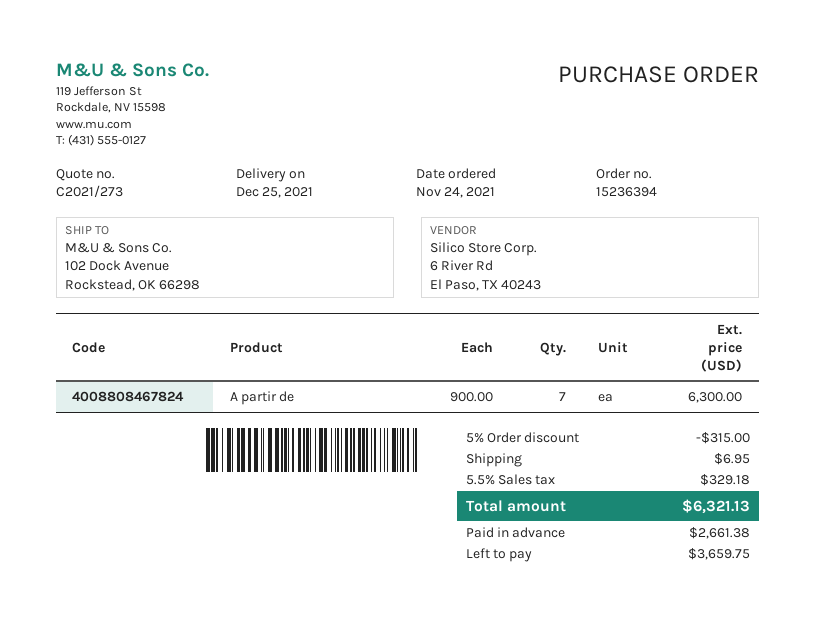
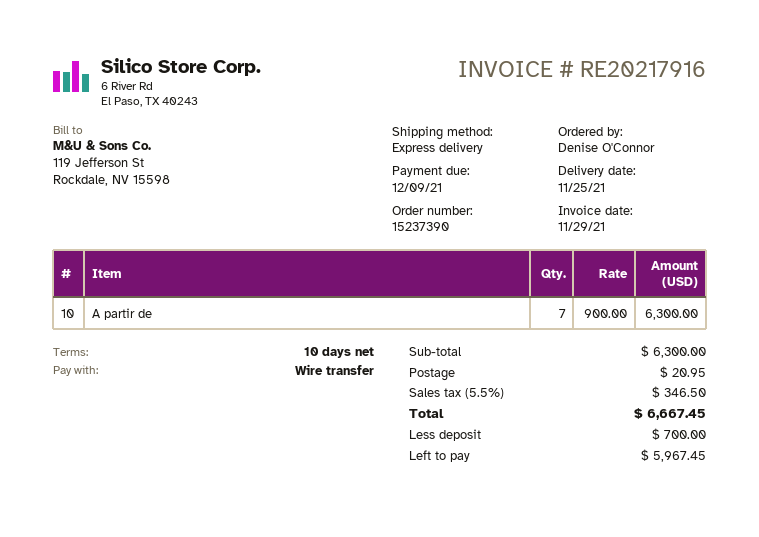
order number: 15236394 -> 15237390
delivery date: 2021-12-25 -> 2021-11-25
discount: 5% = 315.00 -> none
shipping: 6.95 -> 20.95
tax: 5.5% = 329.18 -> 5.5% = 346.50
total: 6321.13 -> 6667.45
deposit: 2661.38 -> 700.00
balance: 3659.75 -> 5967.45

